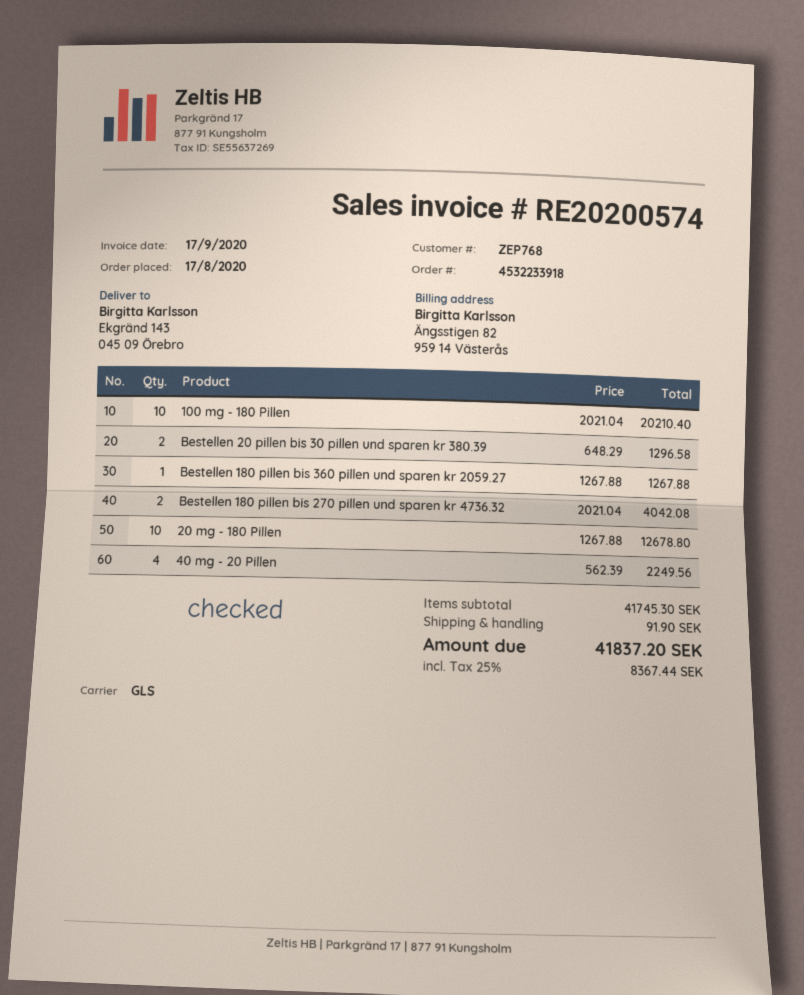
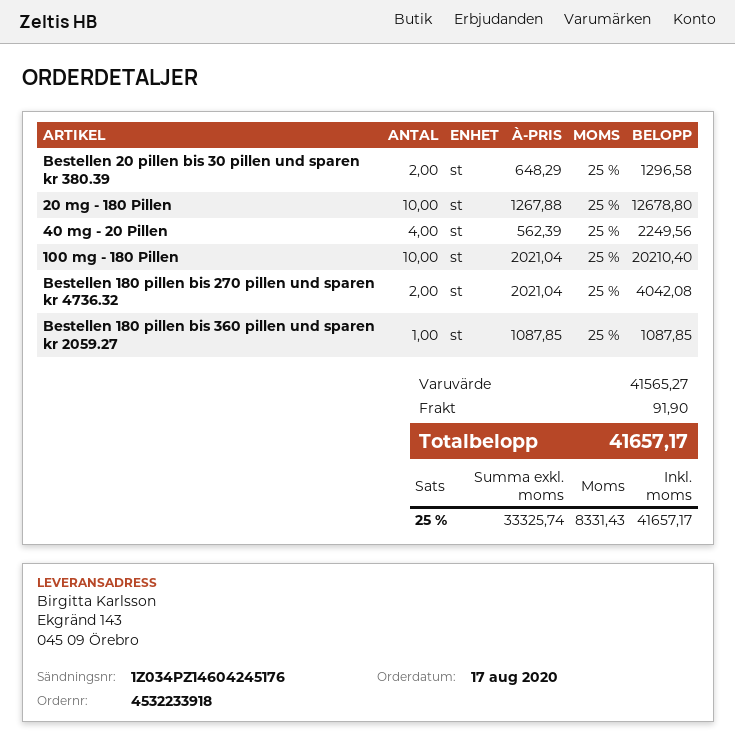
Bestellen 180 pillen bis 360 pillen und sparen kr 2059.27: 1 x 1267.88 = 1267.88 -> 1 x 1087.85 = 1087.85
subtotal: 41745.30 -> 41565.27
tax: 25% = 8367.44 -> 25% = 8331.43
total: 41837.20 -> 41657.17

